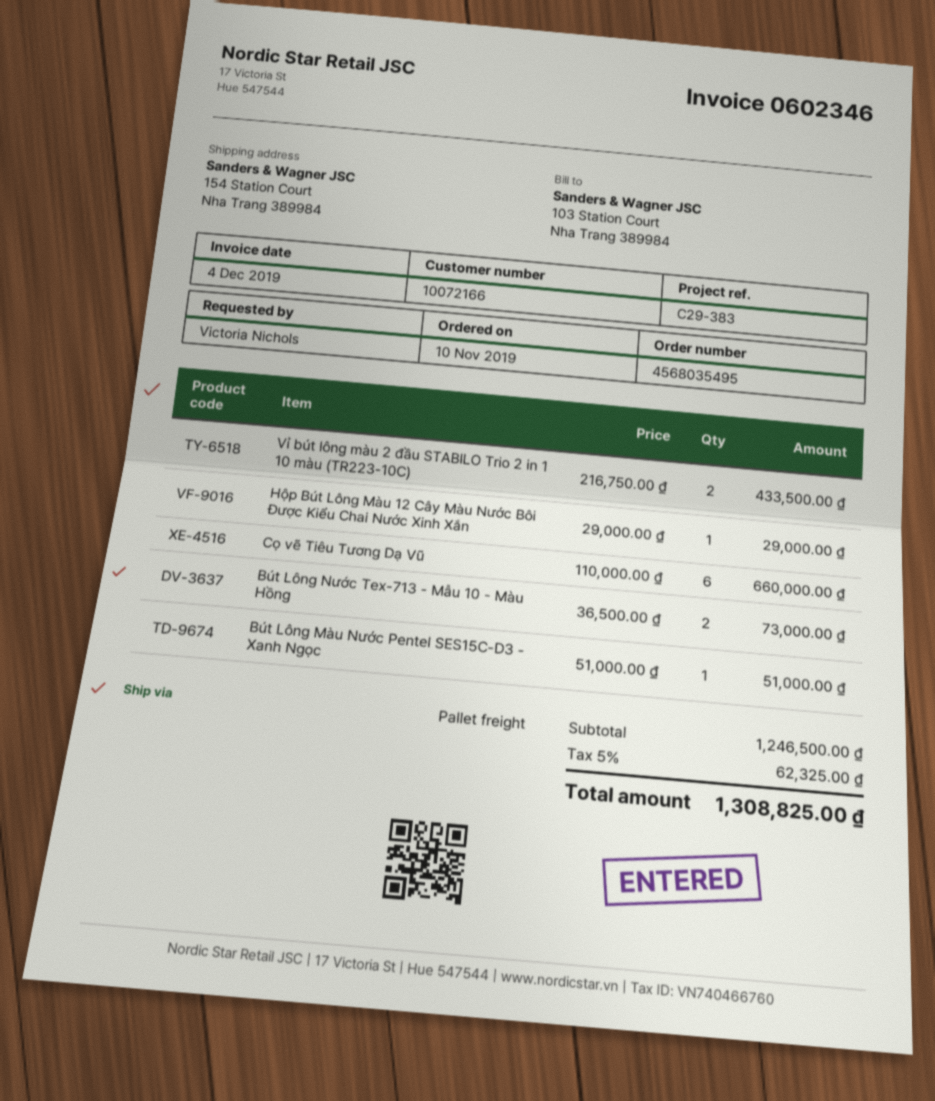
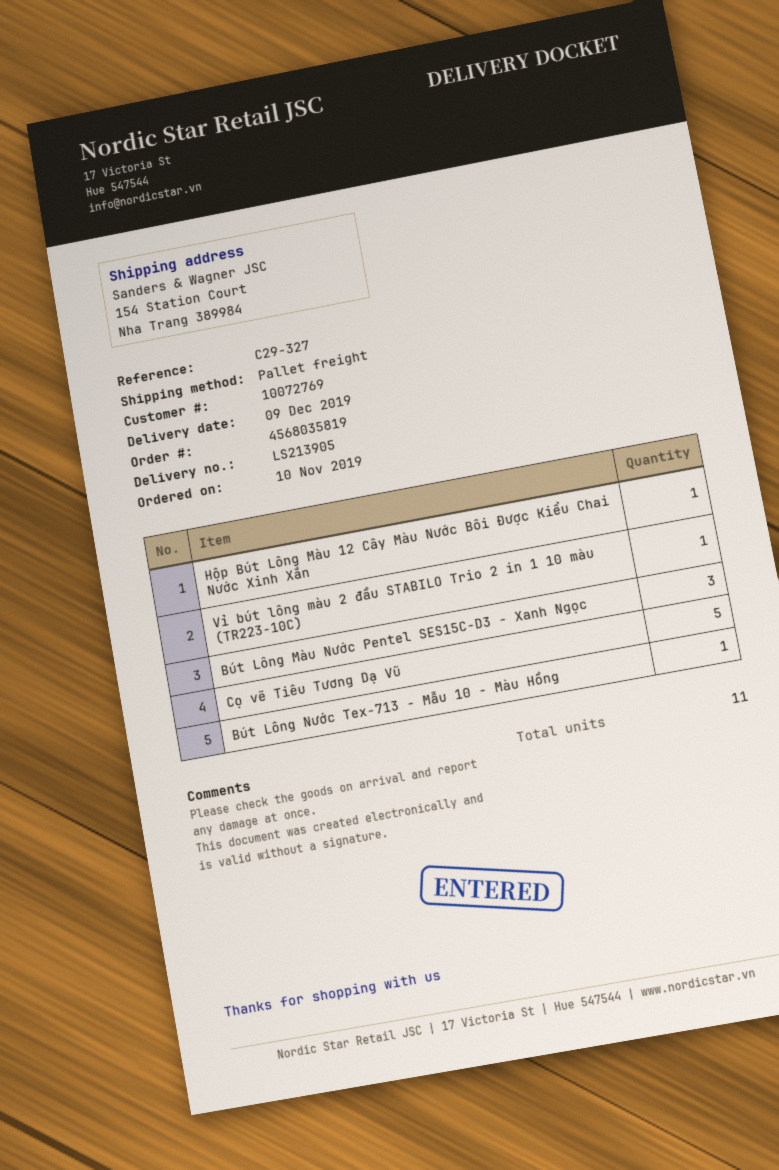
order number: 4568035495 -> 4568035819
customer number: 10072166 -> 10072769
reference: C29-383 -> C29-327
Vỉ bút lông màu 2 đầu STABILO Trio 2 in 1 10 màu (TR223-10C): 2 -> 1
Cọ vẽ Tiêu Tương Dạ Vũ: 6 -> 5
Bút Lông Nước Tex-713 - Mẫu 10 - Màu Hồng: 2 -> 1
Bút Lông Màu Nước Pentel SES15C-D3 - Xanh Ngọc: 1 -> 3

